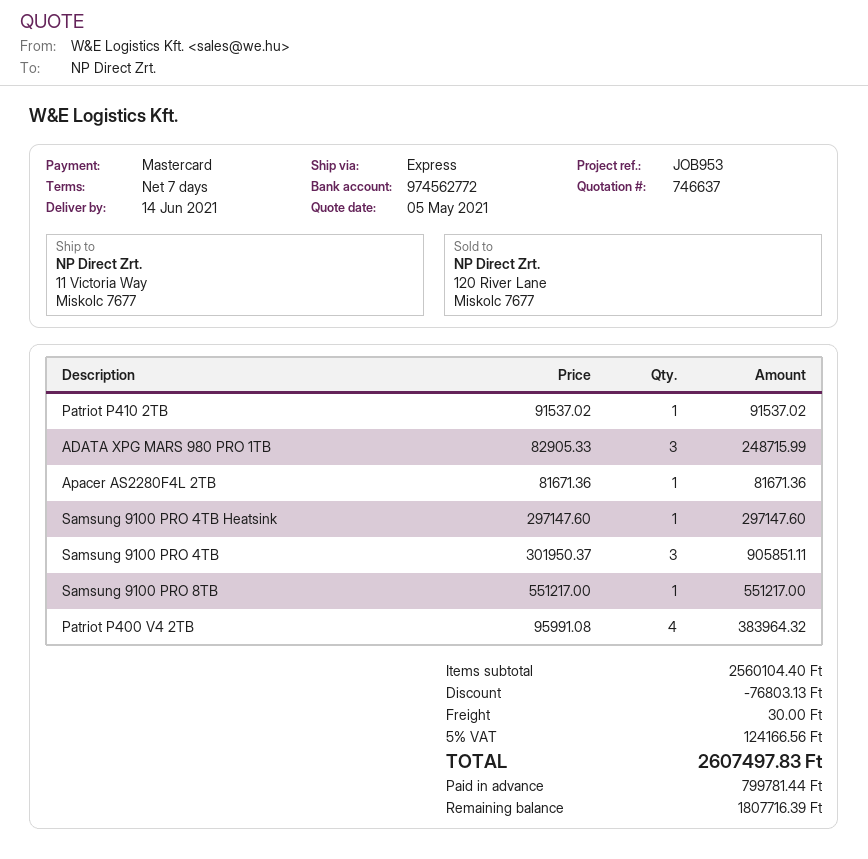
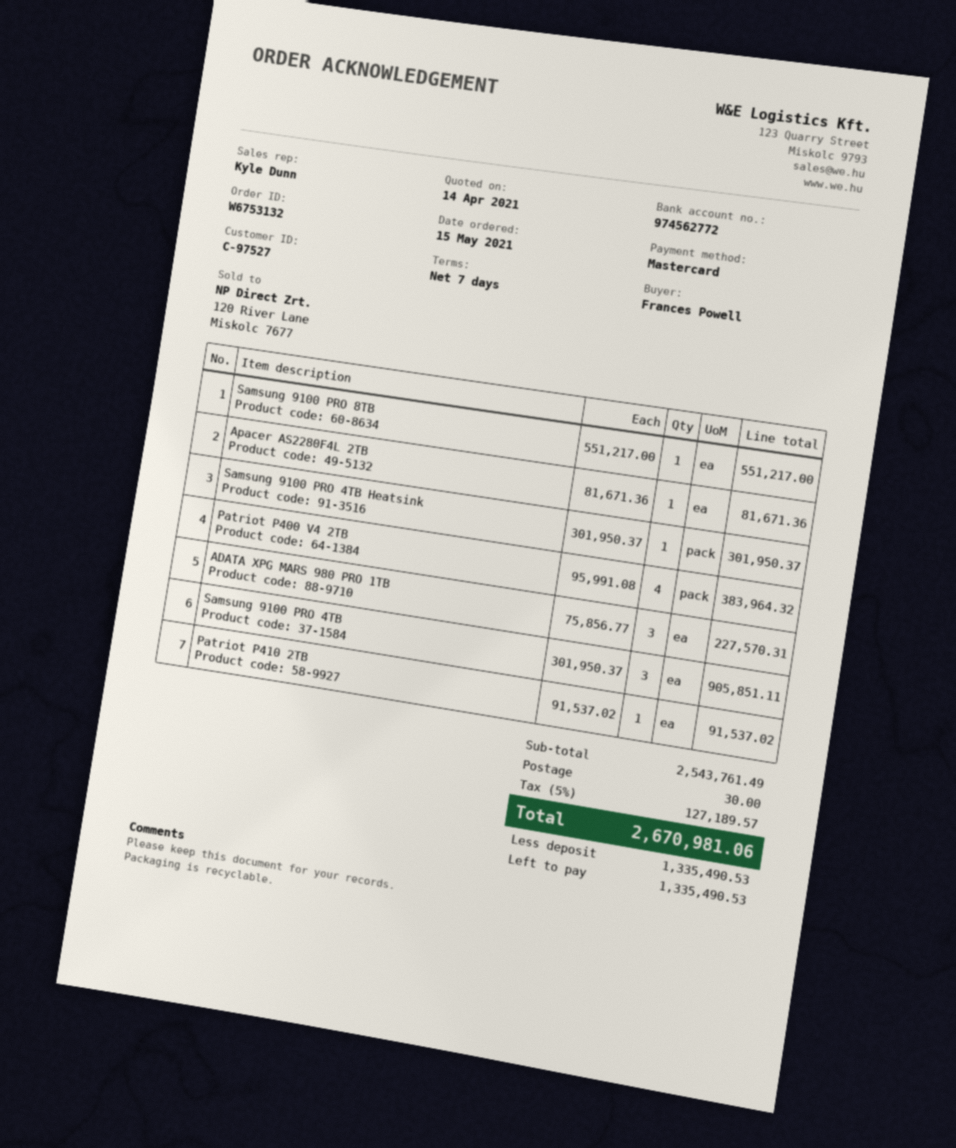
quote date: 2021-05-05 -> 2021-04-14
ADATA XPG MARS 980 PRO 1TB: 3 x 82905.33 = 248715.99 -> 3 x 75856.77 = 227570.31
Samsung 9100 PRO 4TB Heatsink: 1 x 297147.60 = 297147.60 -> 1 x 301950.37 = 301950.37
subtotal: 2560104.40 -> 2543761.49
discount: 76803.13 -> none
tax: 5% = 124166.56 -> 5% = 127189.57
total: 2607497.83 -> 2670981.06
deposit: 799781.44 -> 1335490.53
balance: 1807716.39 -> 1335490.53

